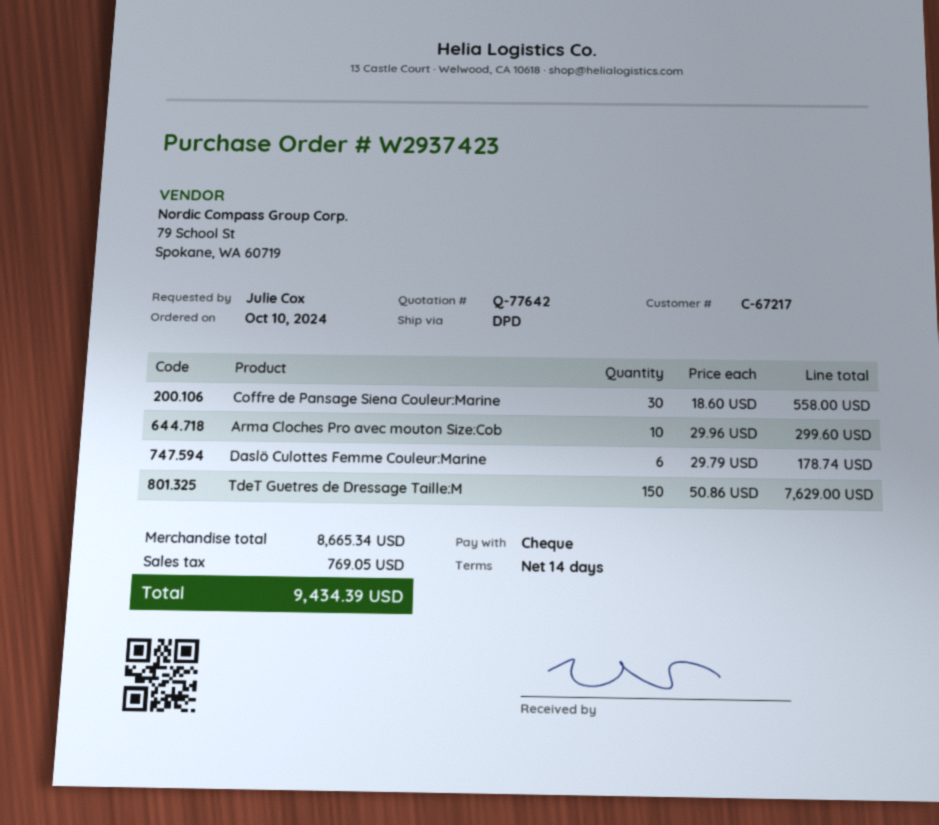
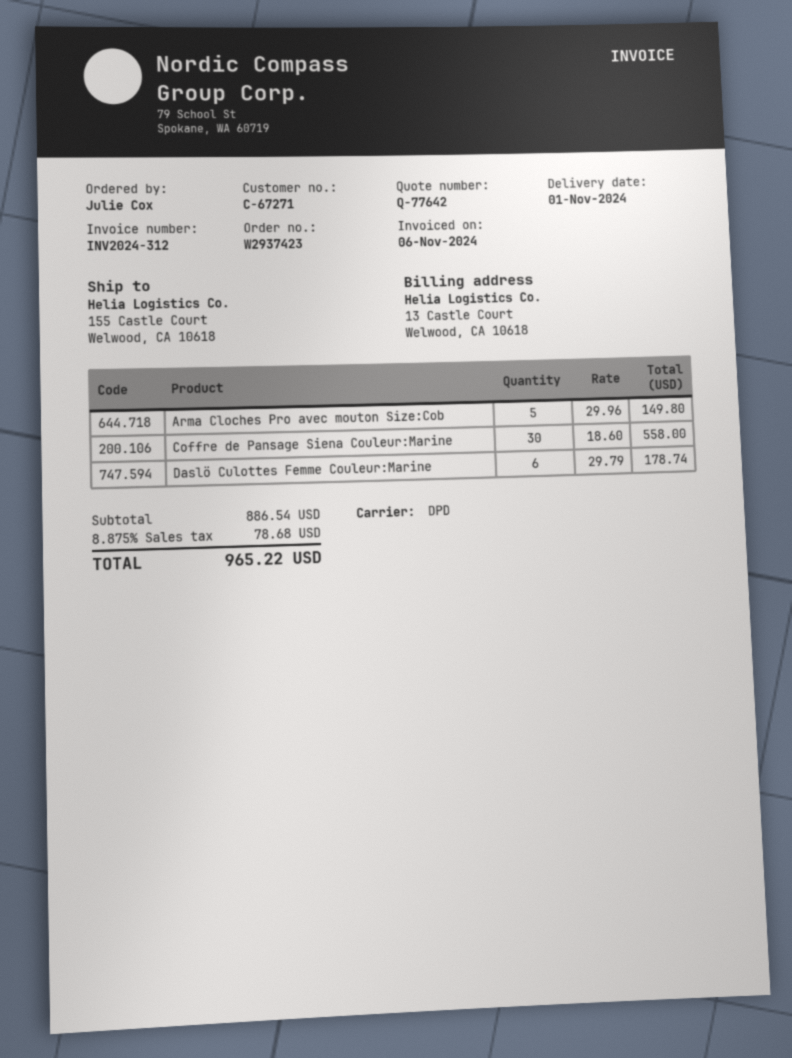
customer number: C-67217 -> C-67271
Arma Cloches Pro avec mouton Size:Cob: 10 x 29.96 = 299.60 -> 5 x 29.96 = 149.80
TdeT Guetres de Dressage Taille:M: 150 x 50.86 = 7629.00 -> none
subtotal: 8665.34 -> 886.54
tax: 769.05 -> 78.68
total: 9434.39 -> 965.22

